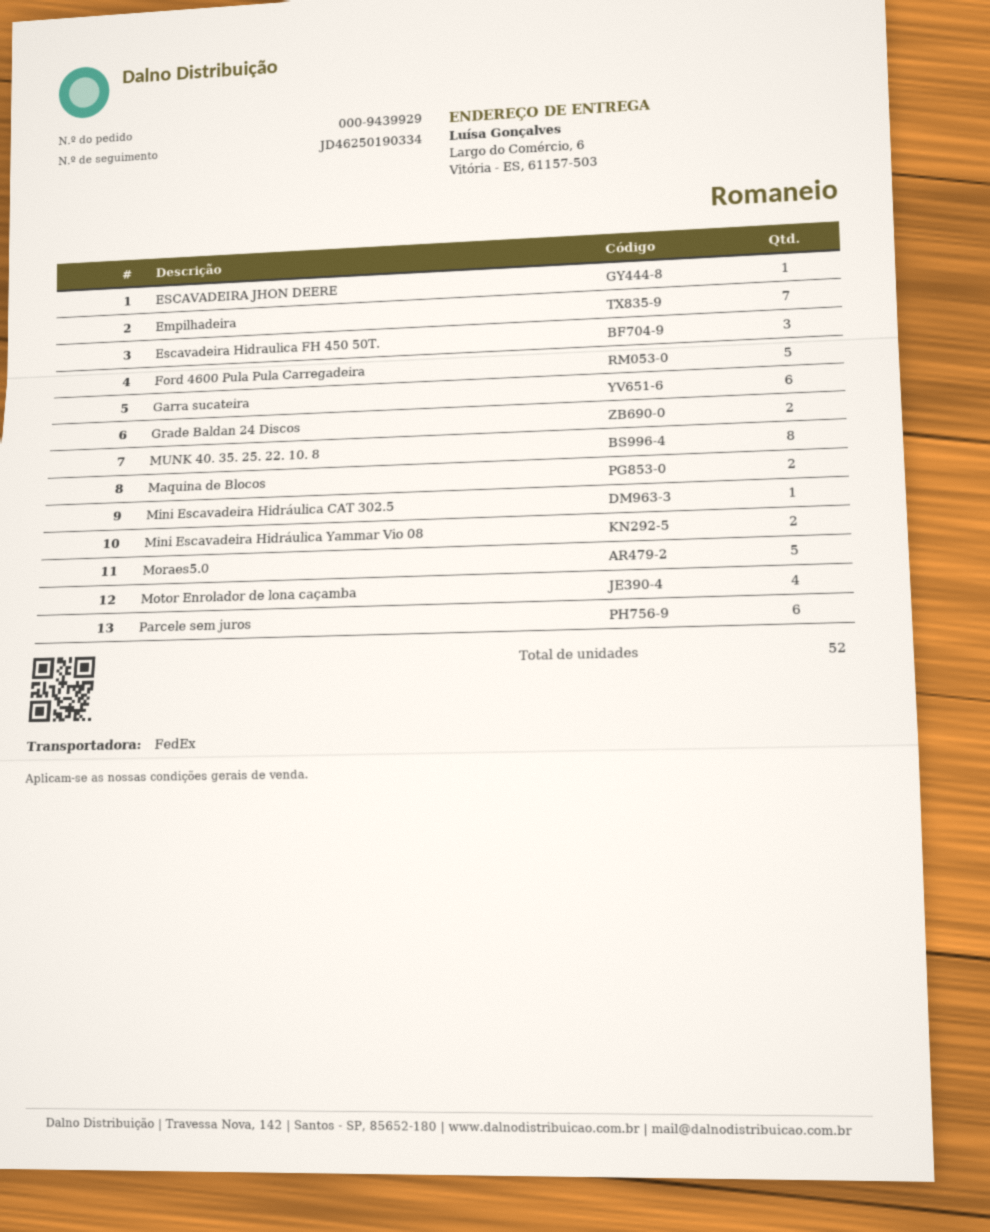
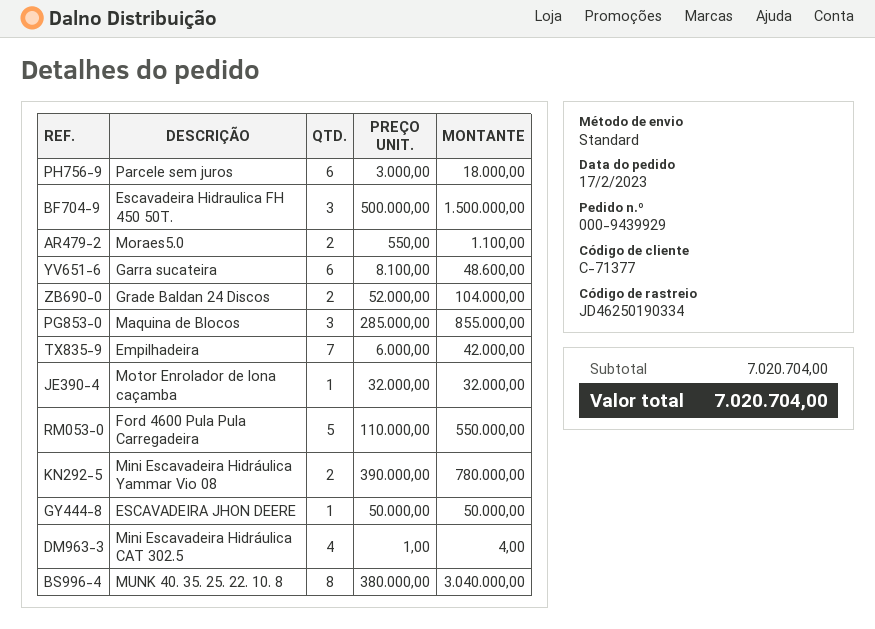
shipping method: FedEx -> standard
Maquina de Blocos: 2 -> 3
Mini Escavadeira Hidráulica CAT 302.5: 1 -> 4
Moraes5.0: 5 -> 2
Motor Enrolador de lona caçamba: 4 -> 1

